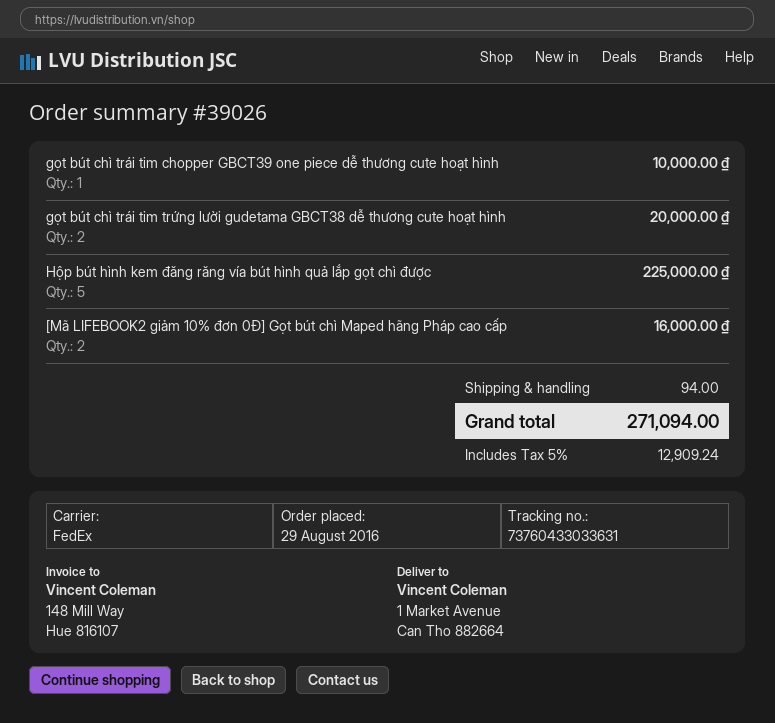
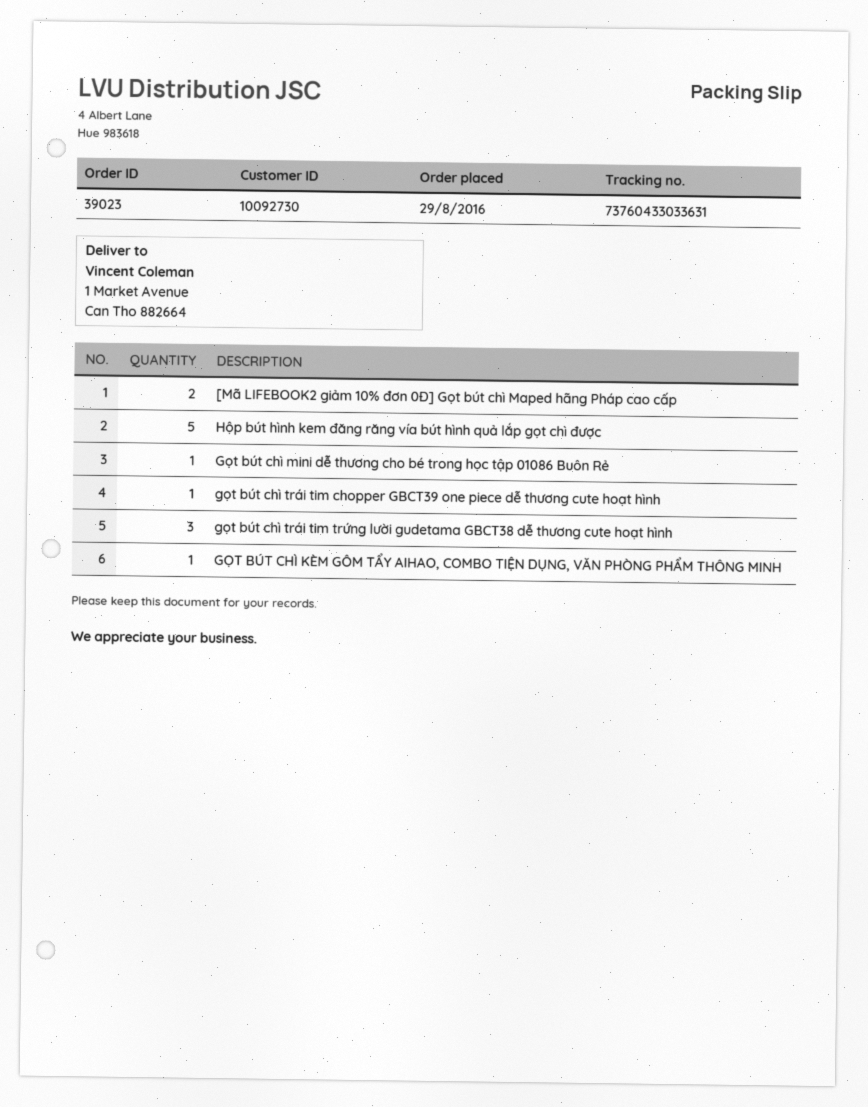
order number: 39026 -> 39023
gọt bút chì trái tim trứng lười gudetama GBCT38 dễ thương cute hoạt hình: 2 -> 3
Gọt bút chì mini dễ thương cho bé trong học tập 01086 Buôn Rẻ: none -> 1
GỌT BÚT CHÌ KÈM GÔM TẨY AIHAO, COMBO TIỆN DỤNG, VĂN PHÒNG PHẨM THÔNG MINH: none -> 1

